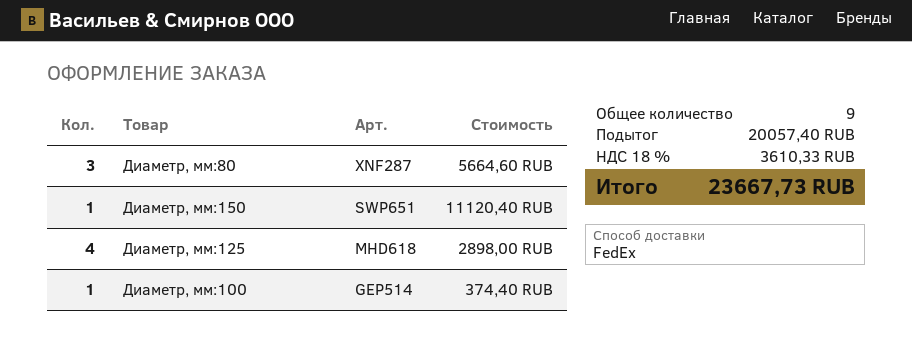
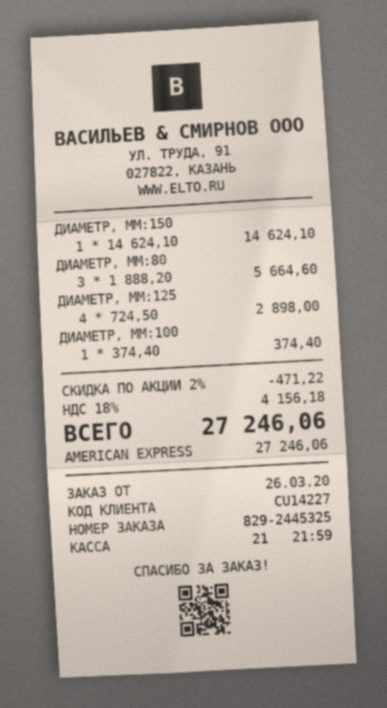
Диаметр, мм:150: 1 for 11120.40 -> 1 for 14624.10
discount: none -> 2% = 471.22
tax: 18% = 3610.33 -> 18% = 4156.18
total: 23667.73 -> 27246.06

